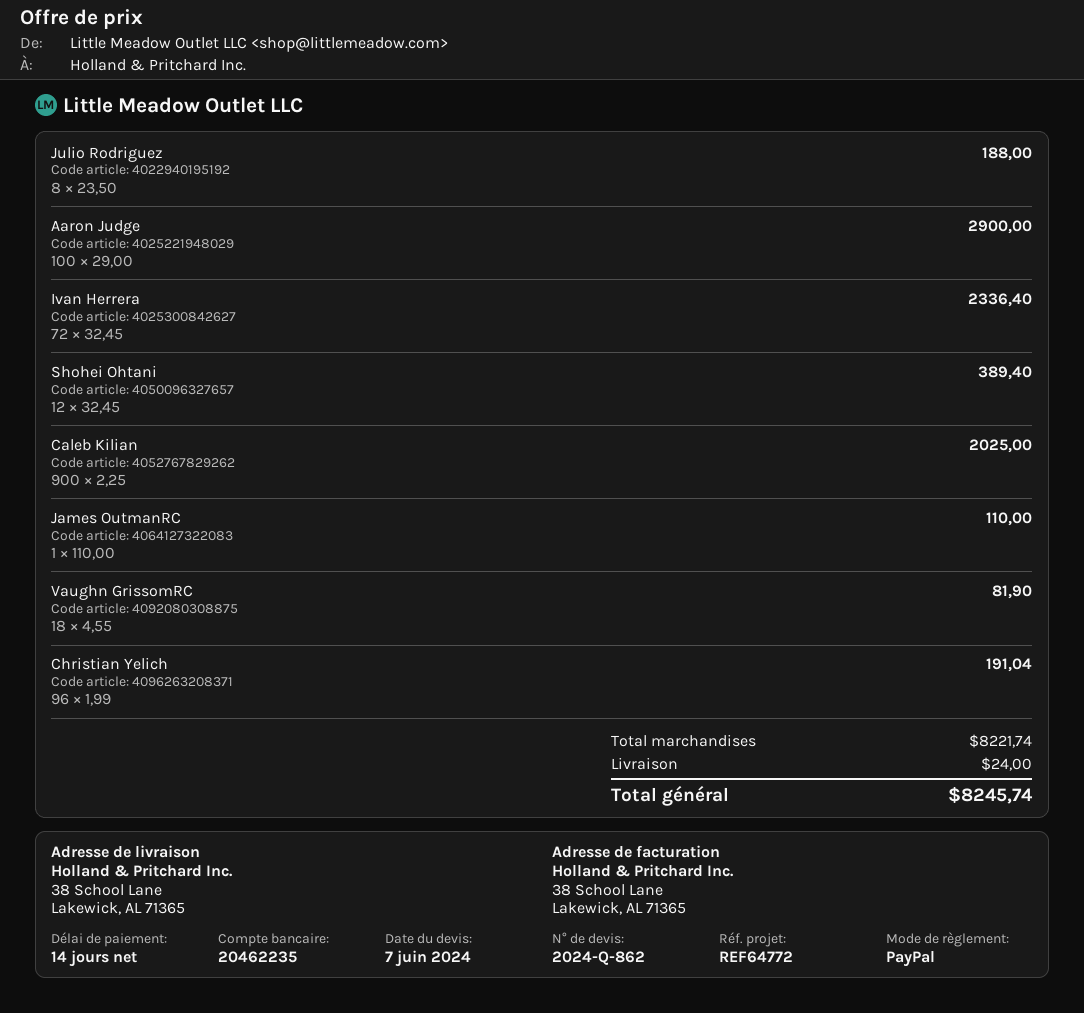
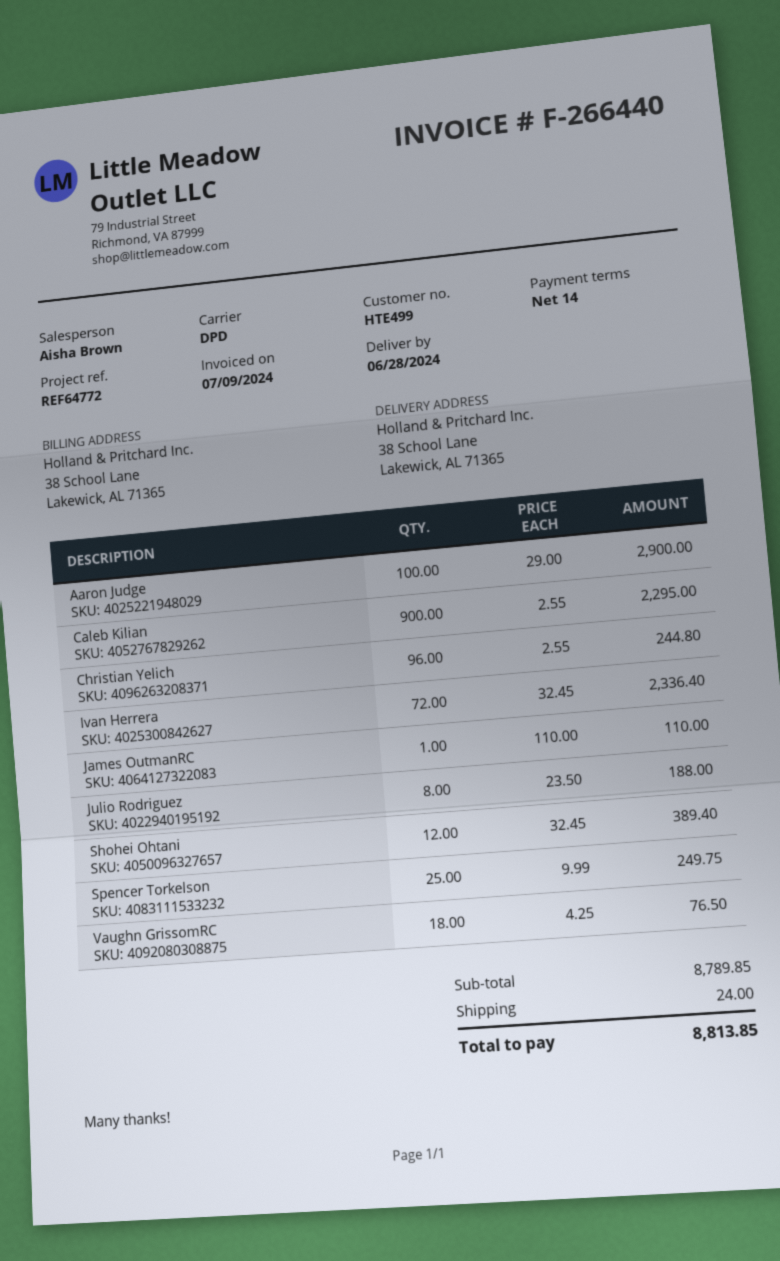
Caleb Kilian: 900 x 2.25 = 2025.00 -> 900 x 2.55 = 2295.00
Vaughn GrissomRC: 18 x 4.55 = 81.90 -> 18 x 4.25 = 76.50
Christian Yelich: 96 x 1.99 = 191.04 -> 96 x 2.55 = 244.80
Spencer Torkelson: none -> 25 x 9.99 = 249.75
subtotal: 8221.74 -> 8789.85
total: 8245.74 -> 8813.85

